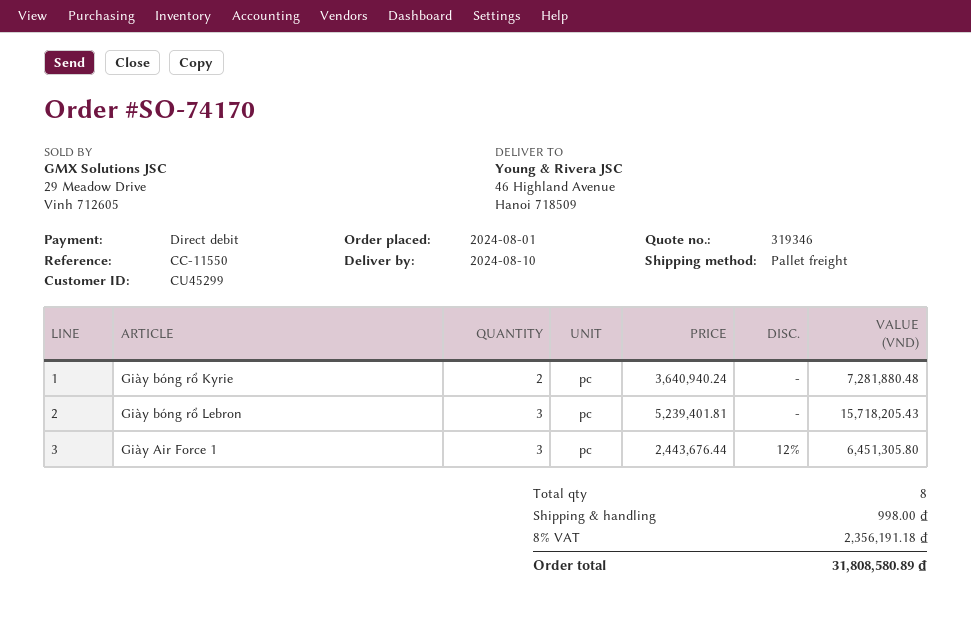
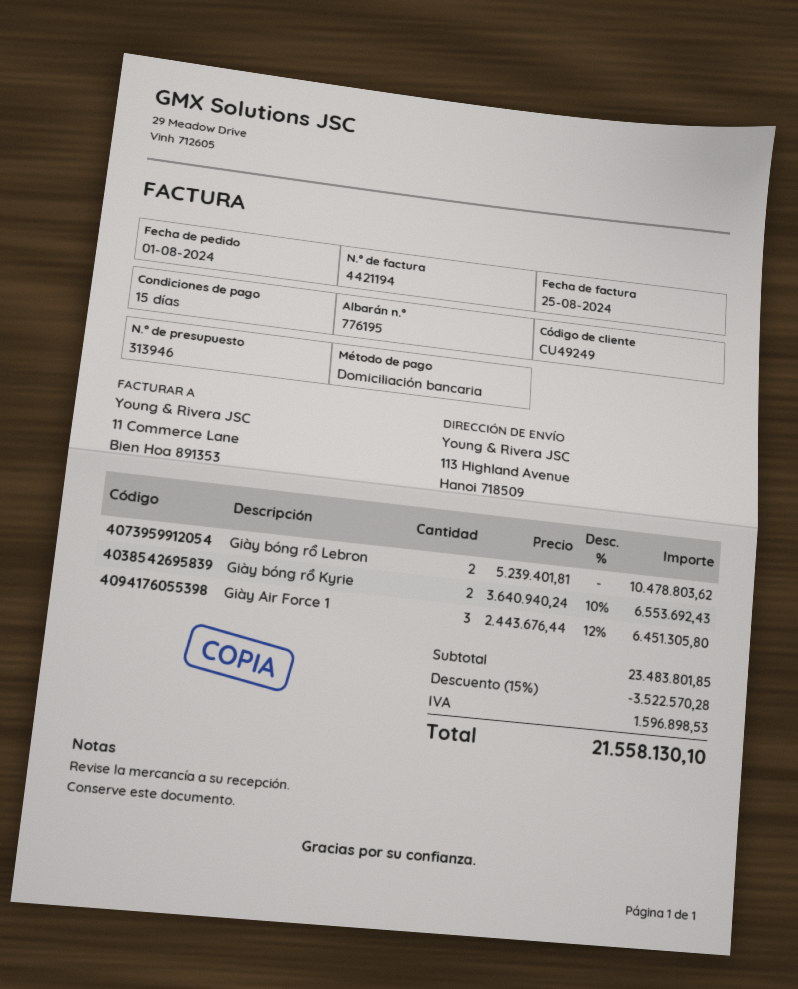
quote number: 319346 -> 313946
customer number: CU45299 -> CU49249
ship to: 46 Highland Avenue, Hanoi 718509 -> 113 Highland Avenue, Hanoi 718509
Giày bóng rổ Kyrie: 2 x 3640940.24 = 7281880.48 -> 2 x 3640940.24 - 10% = 6553692.43
Giày bóng rổ Lebron: 3 x 5239401.81 = 15718205.43 -> 2 x 5239401.81 = 10478803.62
discount: none -> 15% = 3522570.28
shipping: 998.00 -> none
tax: 2356191.18 -> 1596898.53
total: 31808580.89 -> 21558130.10

